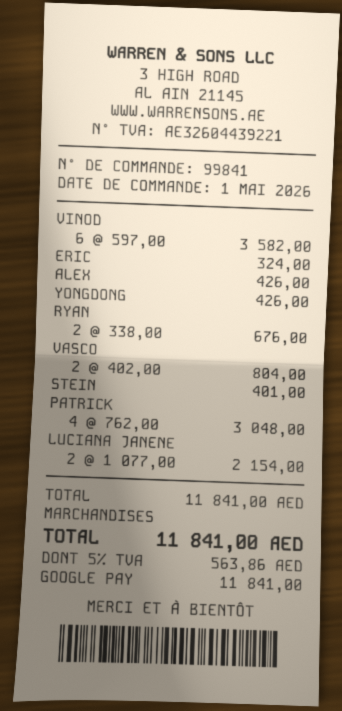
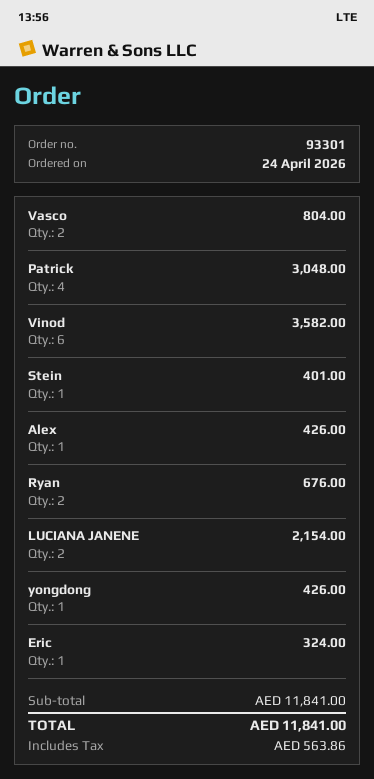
order number: 99841 -> 93301
order date: 2026-05-01 -> 2026-04-24

